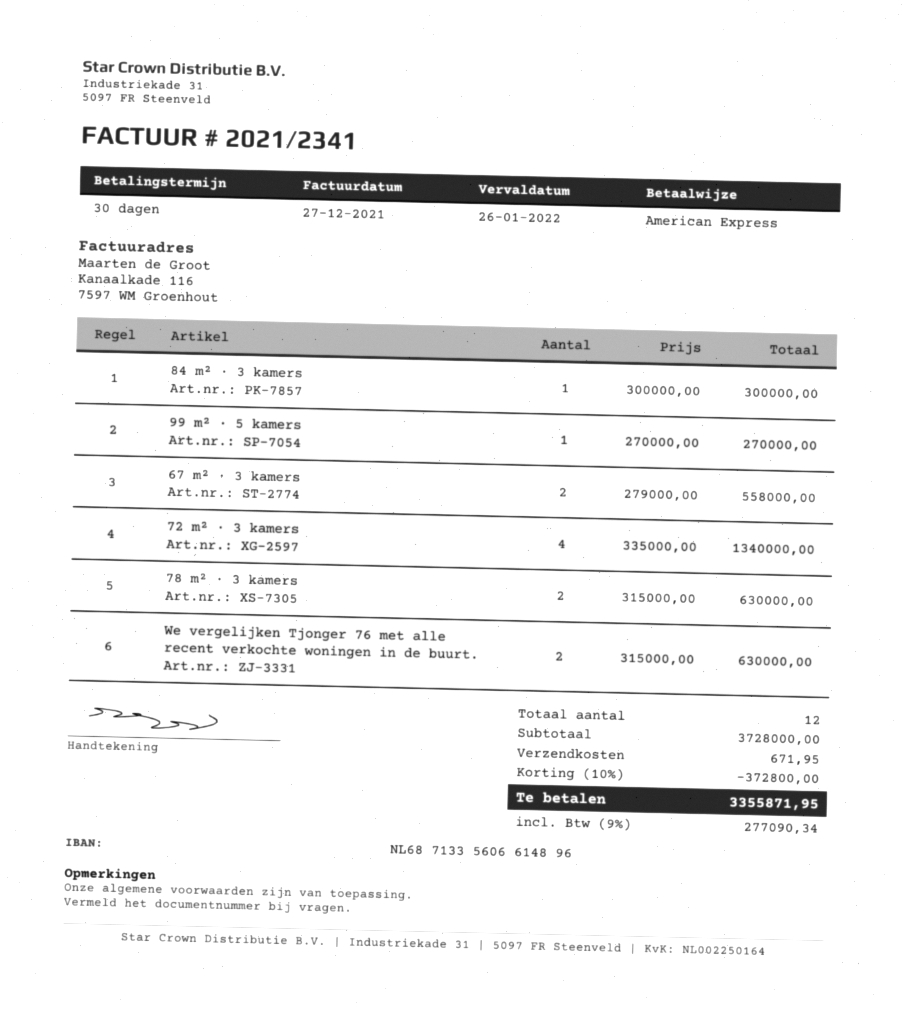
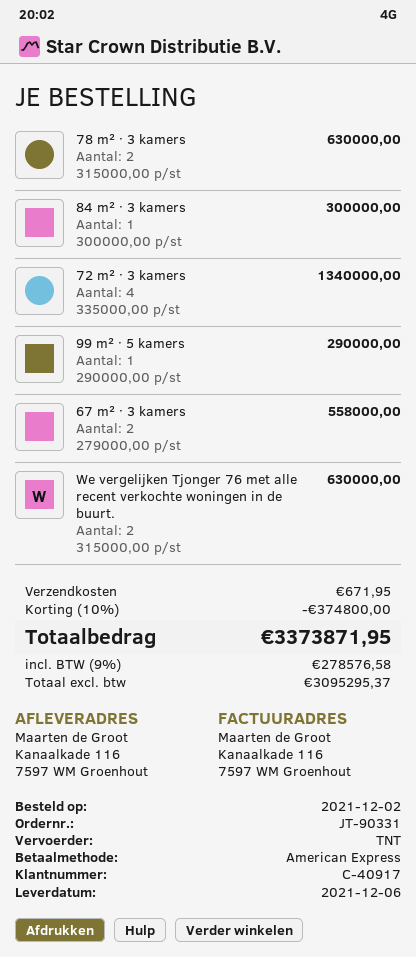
99 m² · 5 kamers: 1 x 270000.00 = 270000.00 -> 1 x 290000.00 = 290000.00
discount: 10% = 372800.00 -> 10% = 374800.00
tax: 9% = 277090.34 -> 9% = 278576.58
total: 3355871.95 -> 3373871.95

